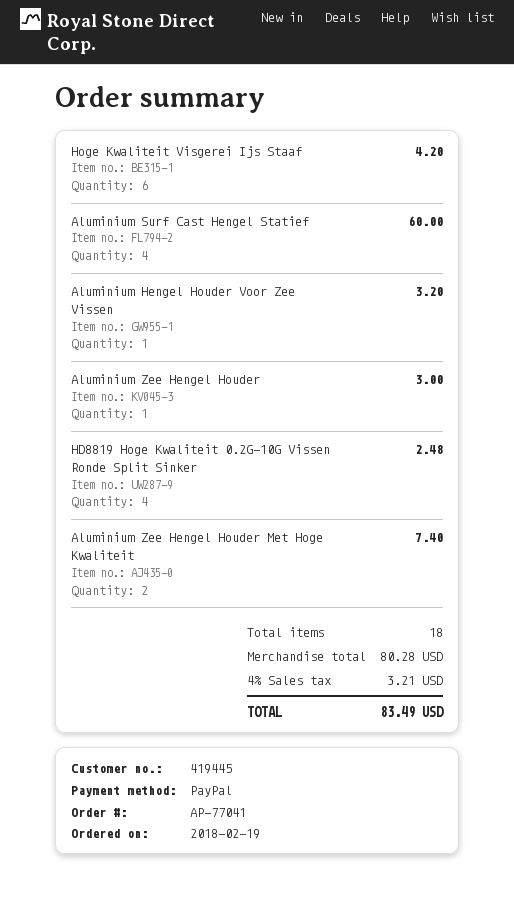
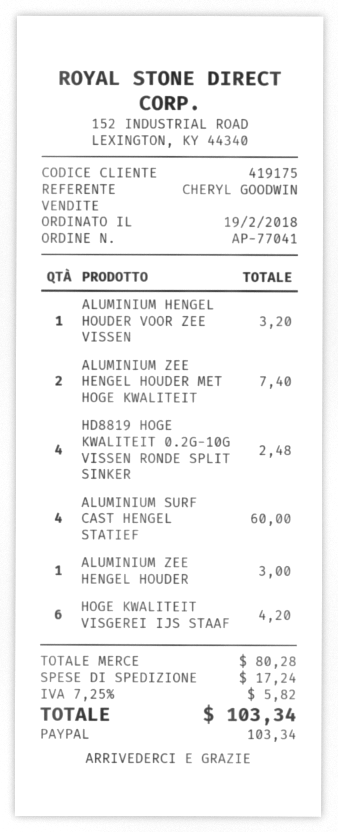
customer number: 419445 -> 419175
shipping: none -> 17.24
tax: 4% = 3.21 -> 7.25% = 5.82
total: 83.49 -> 103.34

